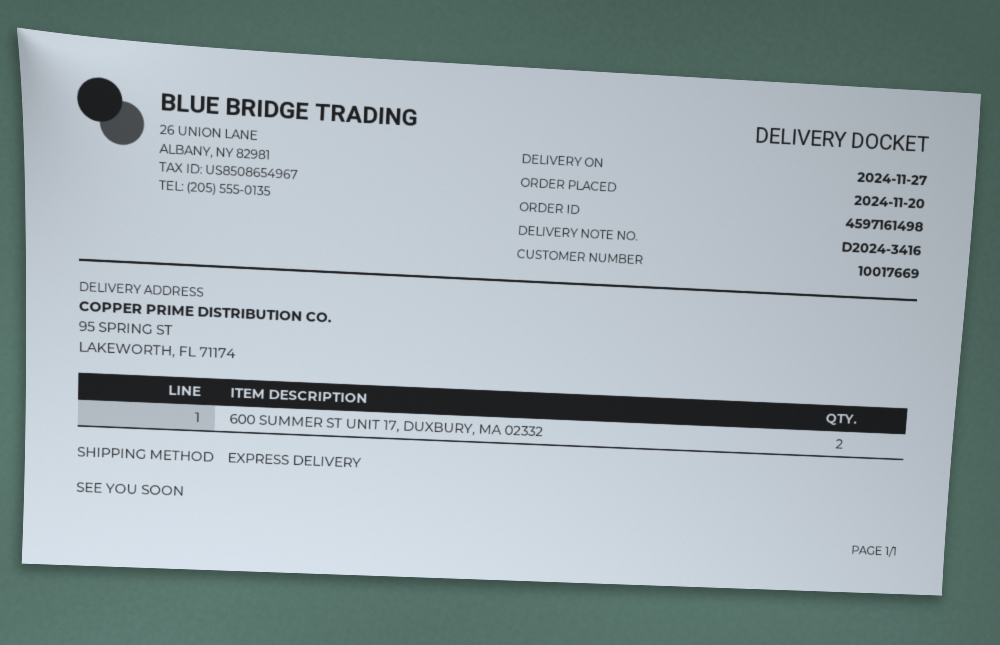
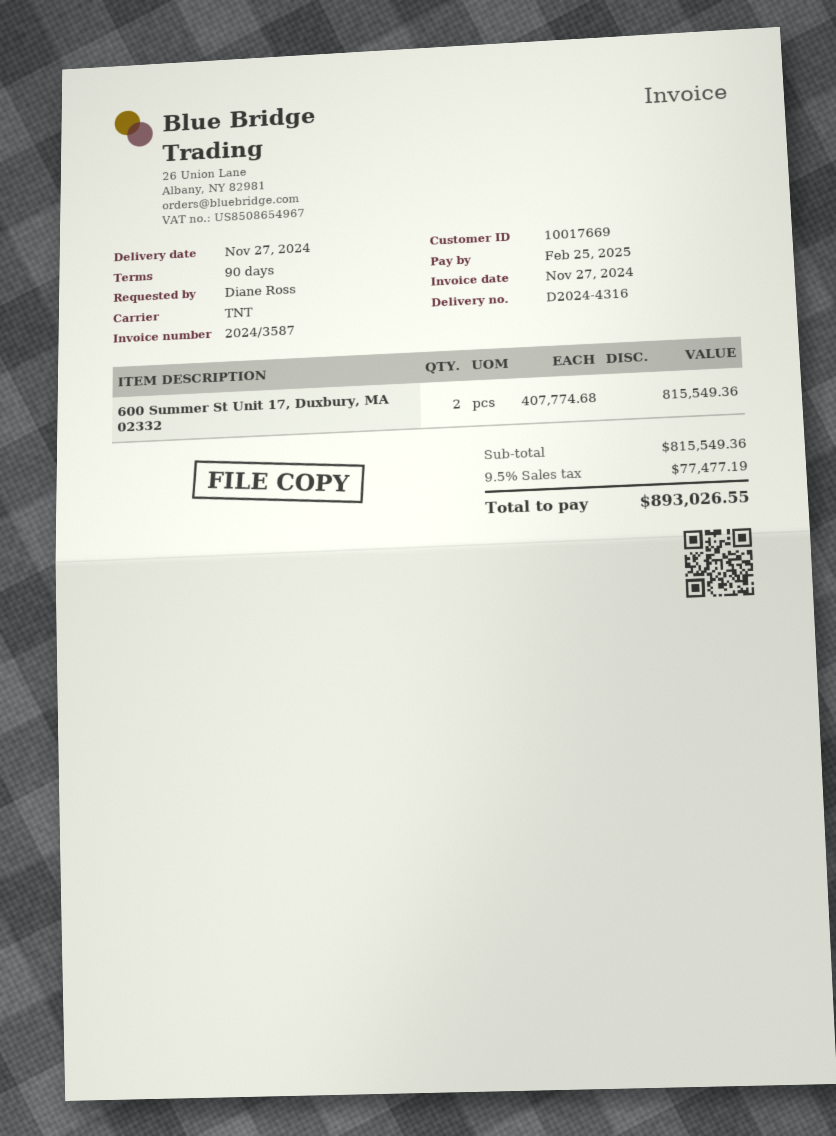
delivery note number: D2024-3416 -> D2024-4316
shipping method: express -> TNT

